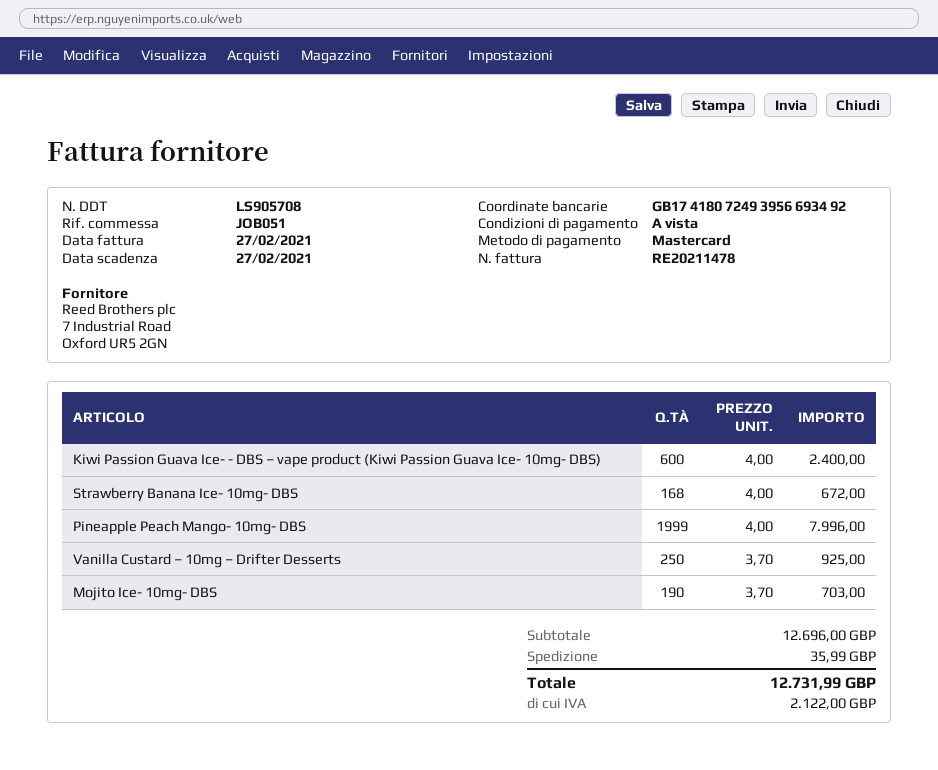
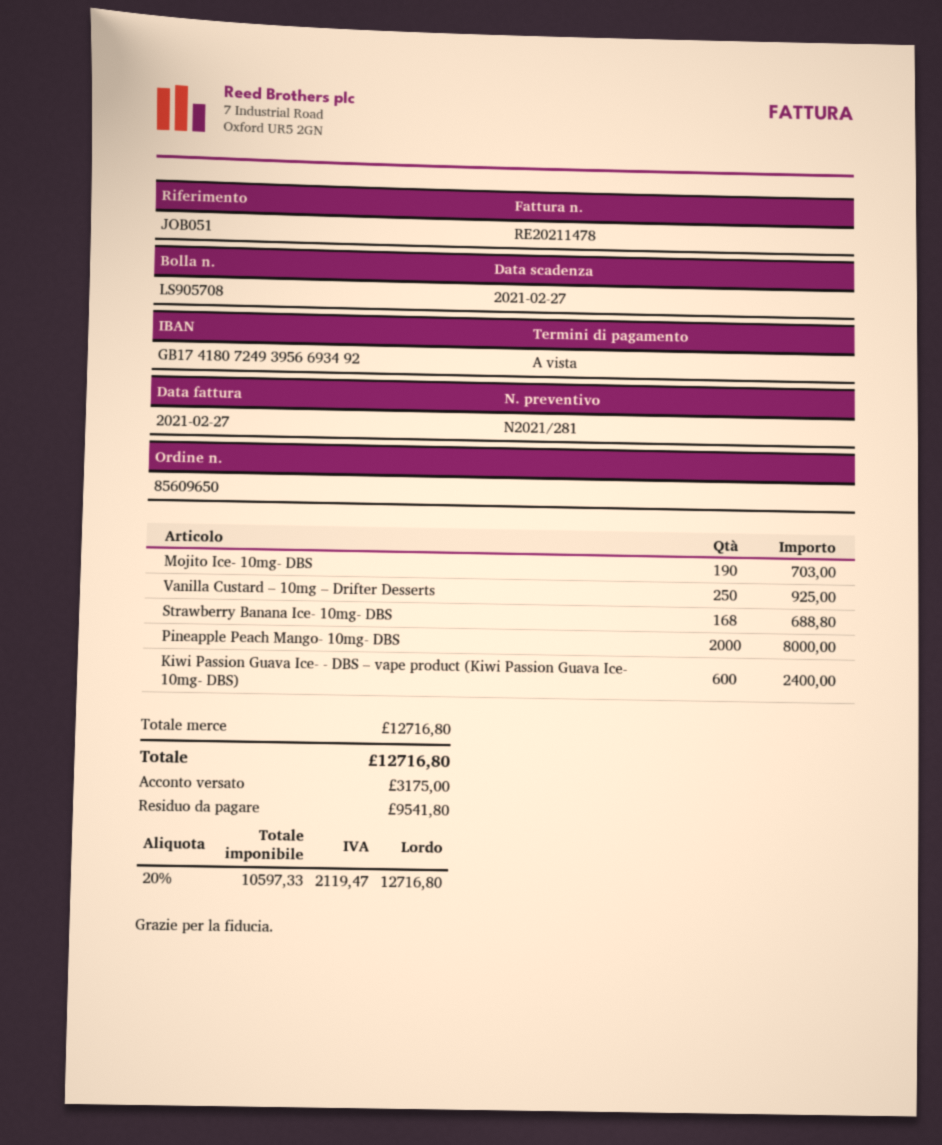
Strawberry Banana Ice- 10mg- DBS: 168 for 672.00 -> 168 for 688.80
Pineapple Peach Mango- 10mg- DBS: 1999 for 7996.00 -> 2000 for 8000.00
subtotal: 12696.00 -> 12716.80
shipping: 35.99 -> none
tax: 2122.00 -> 2119.47
total: 12731.99 -> 12716.80

